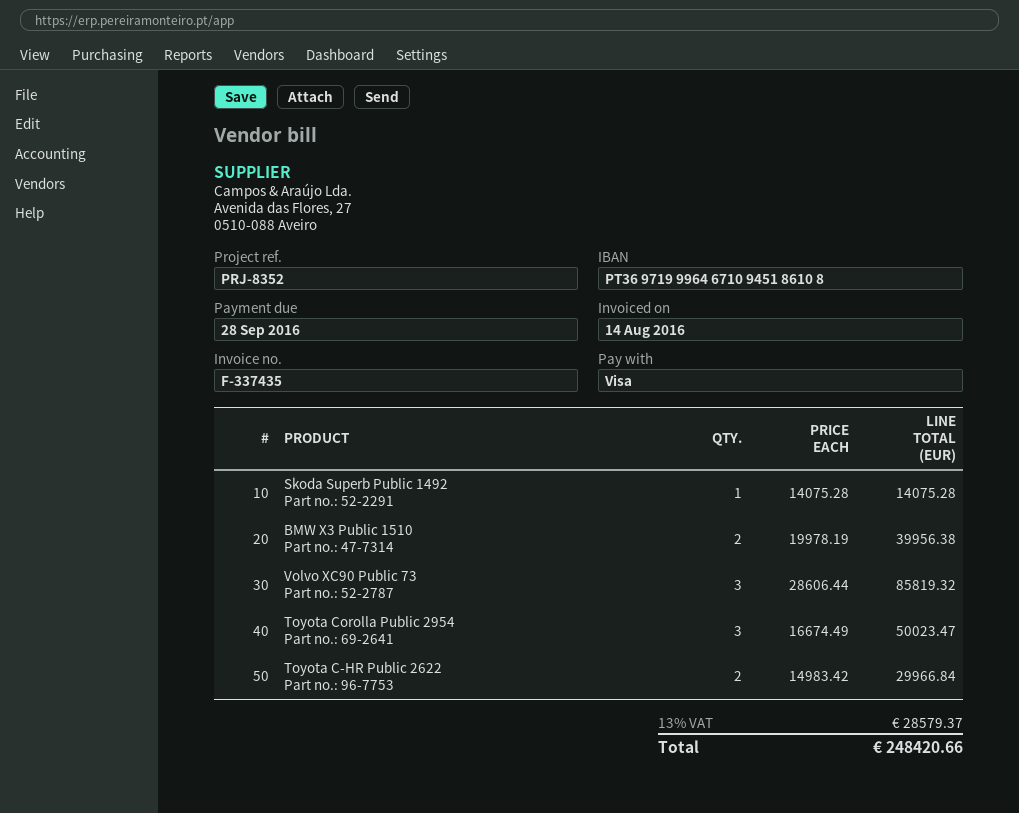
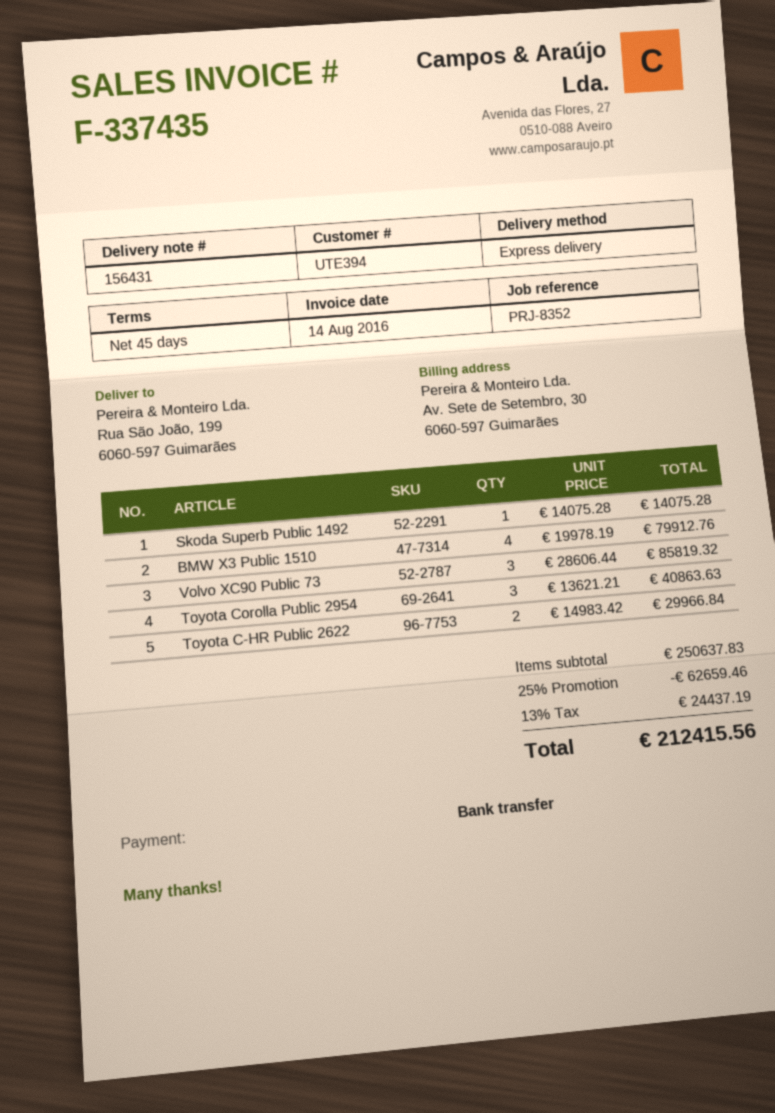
payment method: Visa -> bank transfer
BMW X3 Public 1510: 2 x 19978.19 = 39956.38 -> 4 x 19978.19 = 79912.76
Toyota Corolla Public 2954: 3 x 16674.49 = 50023.47 -> 3 x 13621.21 = 40863.63
discount: none -> 25% = 62659.46
tax: 13% = 28579.37 -> 13% = 24437.19
total: 248420.66 -> 212415.56

